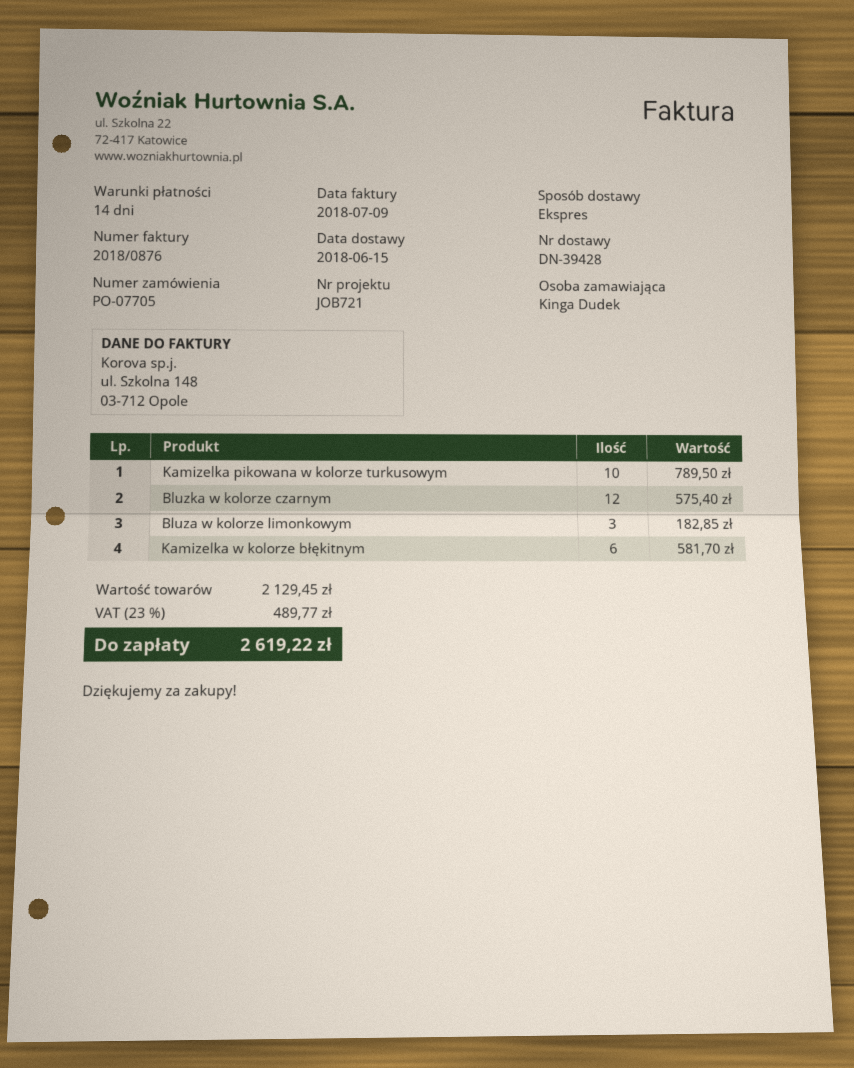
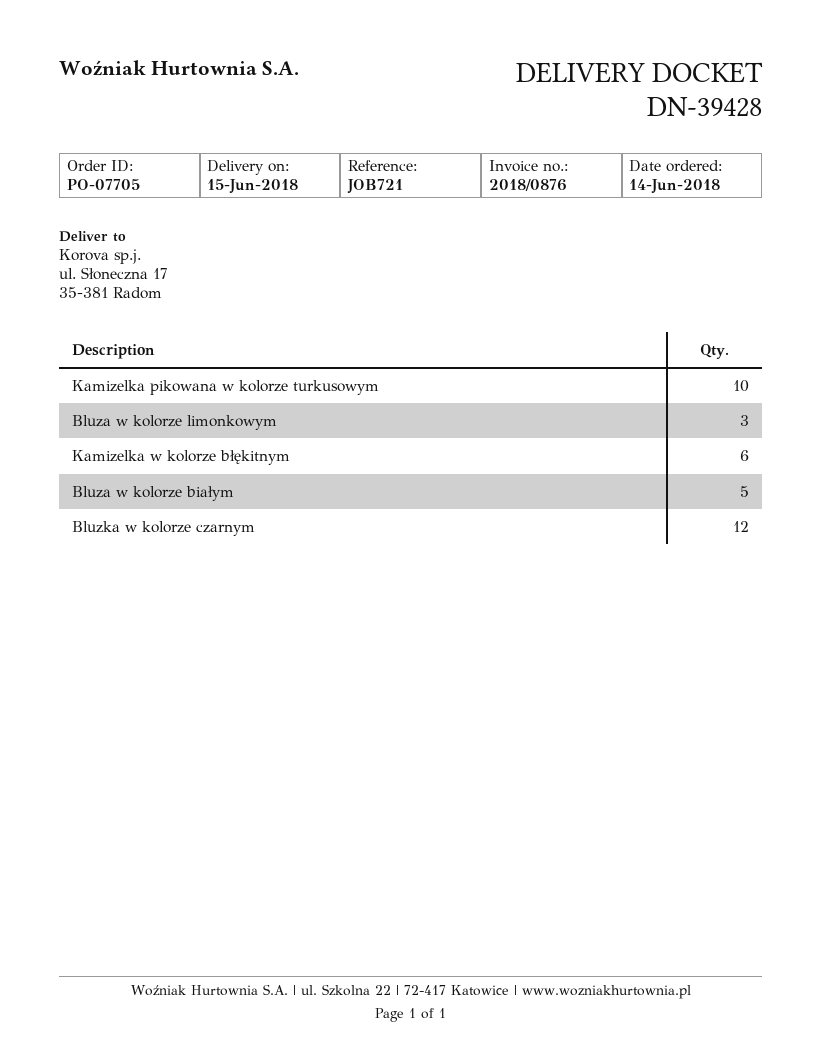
Bluza w kolorze białym: none -> 5

